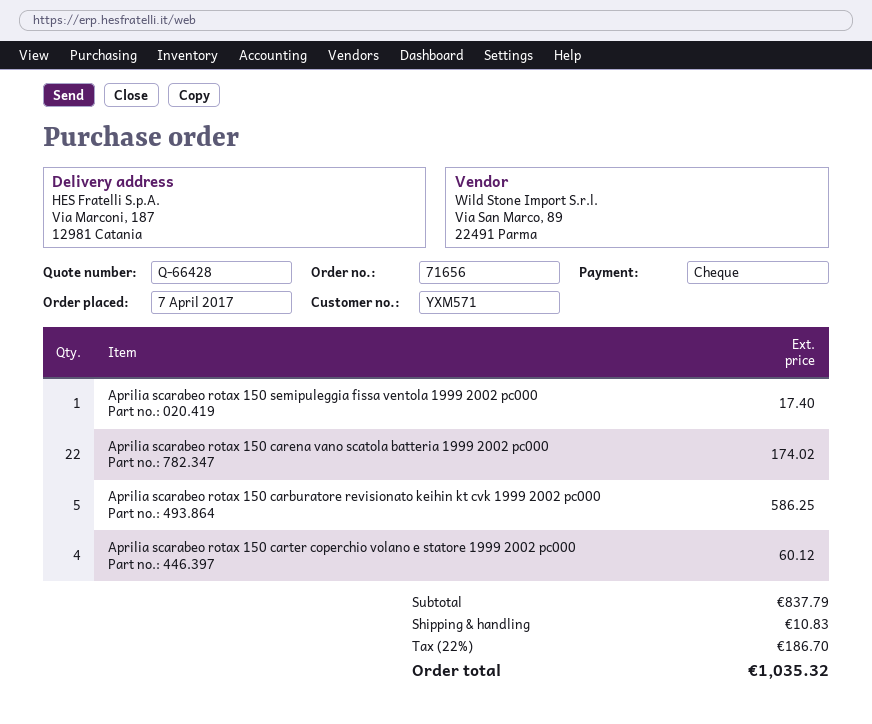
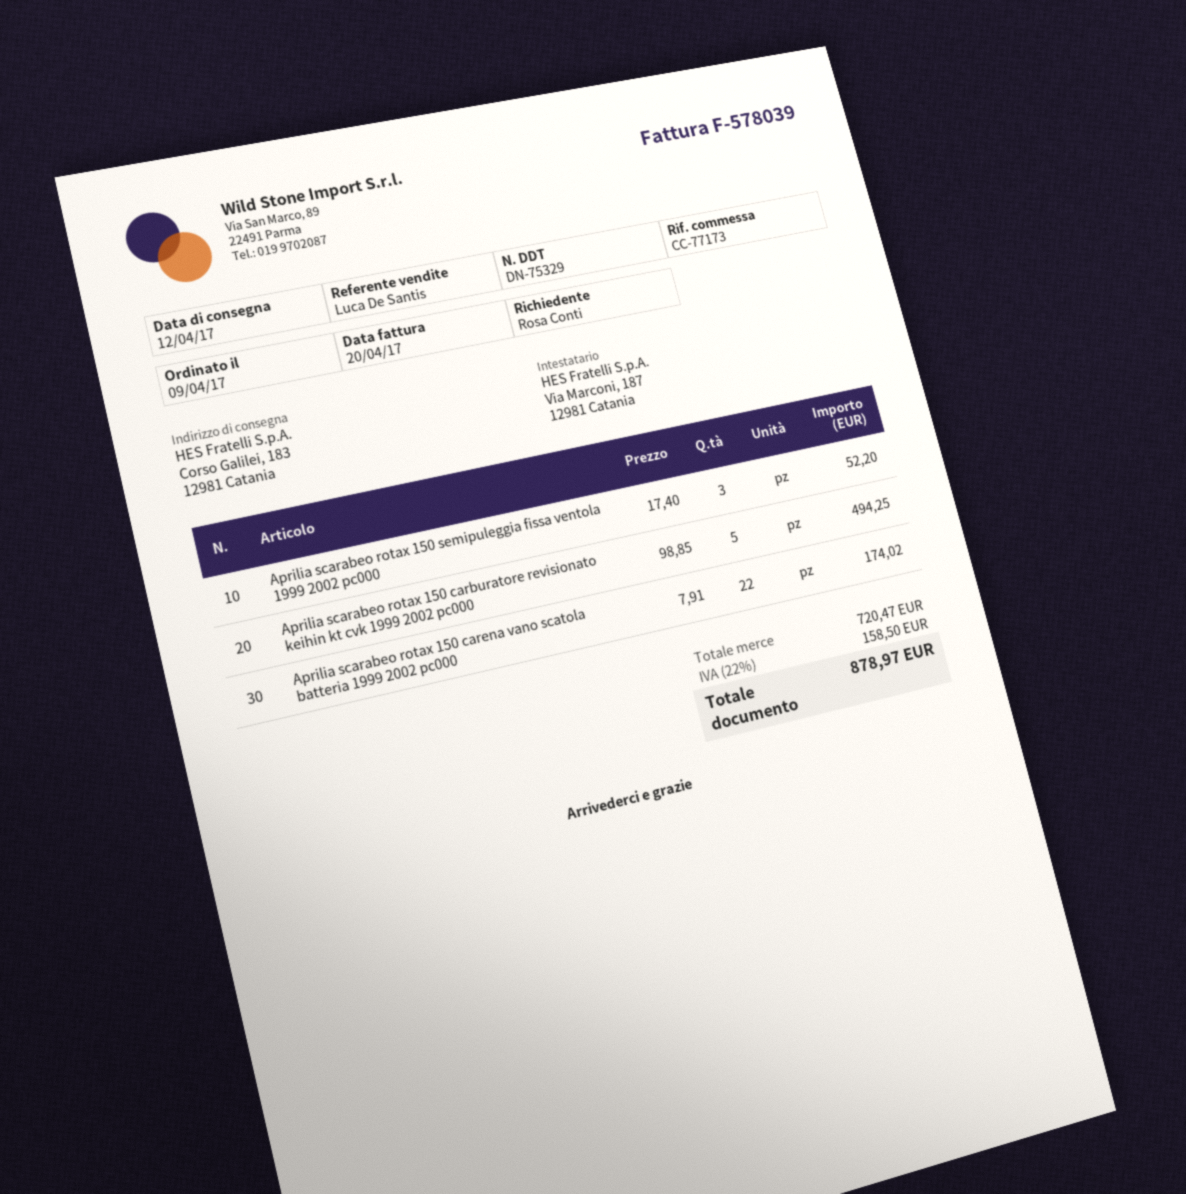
order date: 2017-04-07 -> 2017-04-09
ship to: Via Marconi, 187, 12981 Catania -> Corso Galilei, 183, 12981 Catania
Aprilia scarabeo rotax 150 semipuleggia fissa ventola 1999 2002 pc000: 1 for 17.40 -> 3 for 52.20
Aprilia scarabeo rotax 150 carburatore revisionato keihin kt cvk 1999 2002 pc000: 5 for 586.25 -> 5 for 494.25
Aprilia scarabeo rotax 150 carter coperchio volano e statore 1999 2002 pc000: 4 for 60.12 -> none
subtotal: 837.79 -> 720.47
shipping: 10.83 -> none
tax: 22% = 186.70 -> 22% = 158.50
total: 1035.32 -> 878.97

